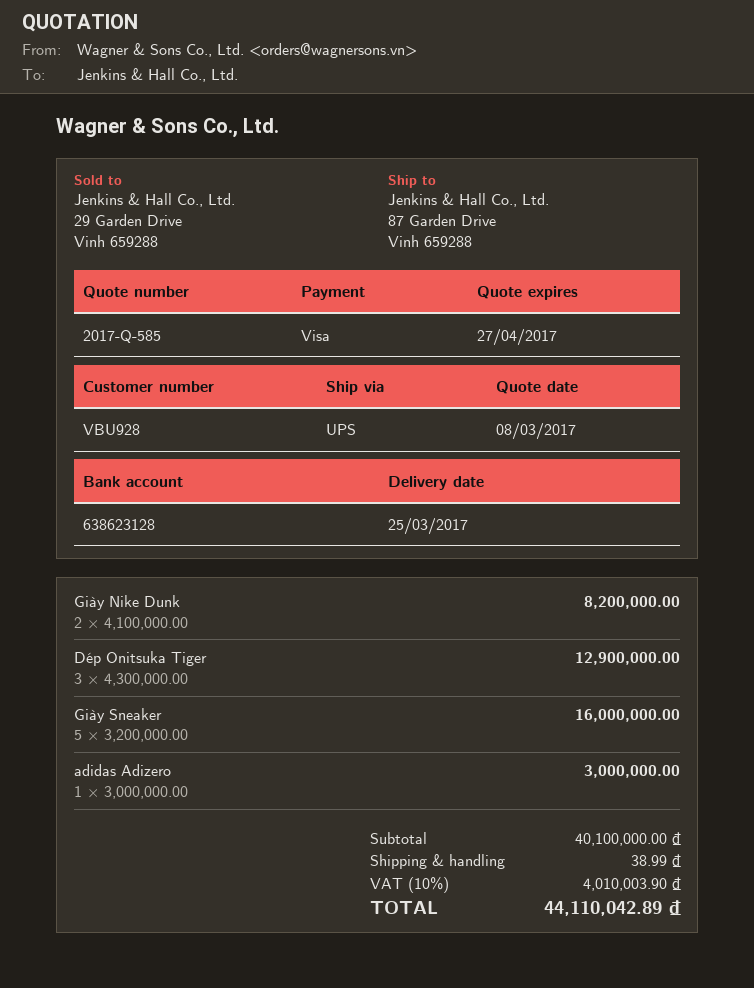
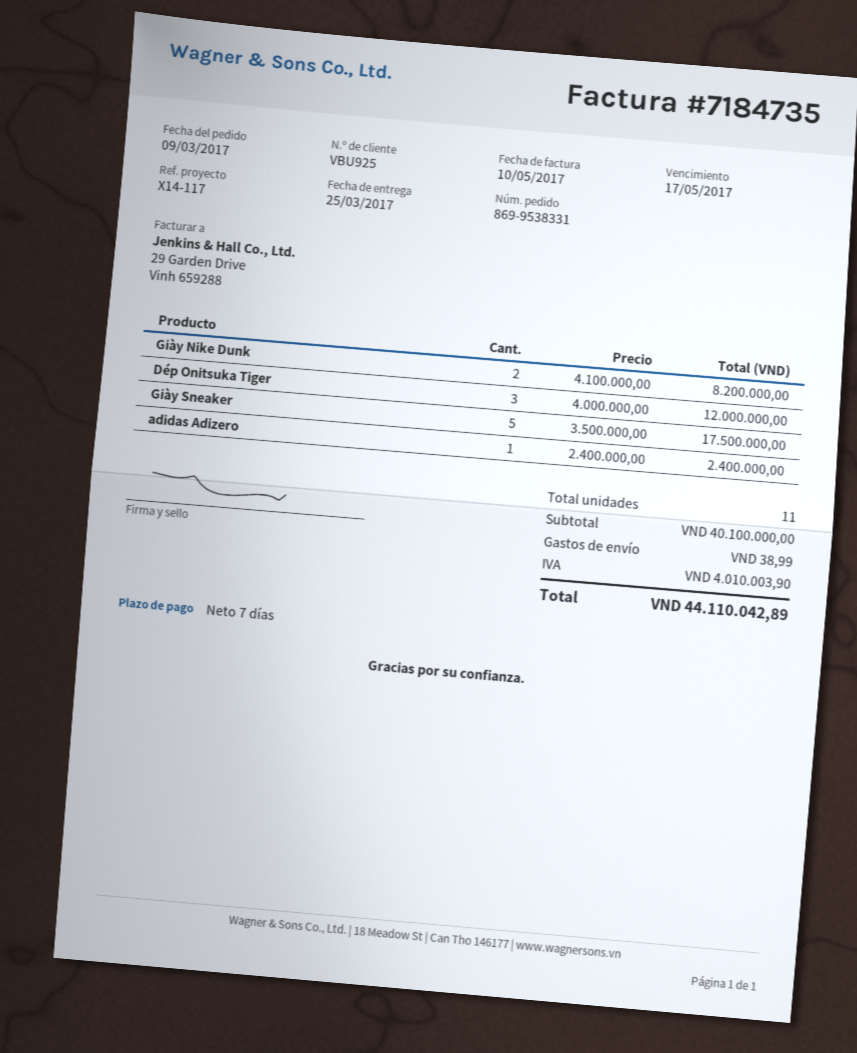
customer number: VBU928 -> VBU925
Dép Onitsuka Tiger: 3 x 4300000.00 = 12900000.00 -> 3 x 4000000.00 = 12000000.00
Giày Sneaker: 5 x 3200000.00 = 16000000.00 -> 5 x 3500000.00 = 17500000.00
adidas Adizero: 1 x 3000000.00 = 3000000.00 -> 1 x 2400000.00 = 2400000.00

